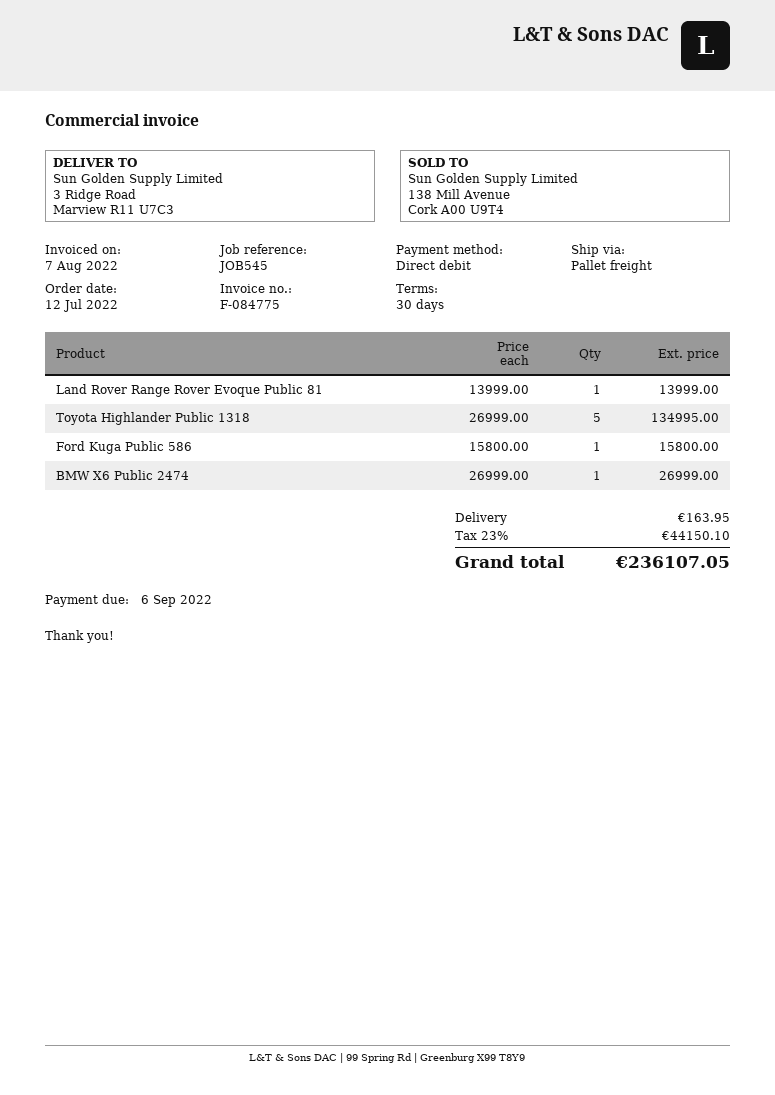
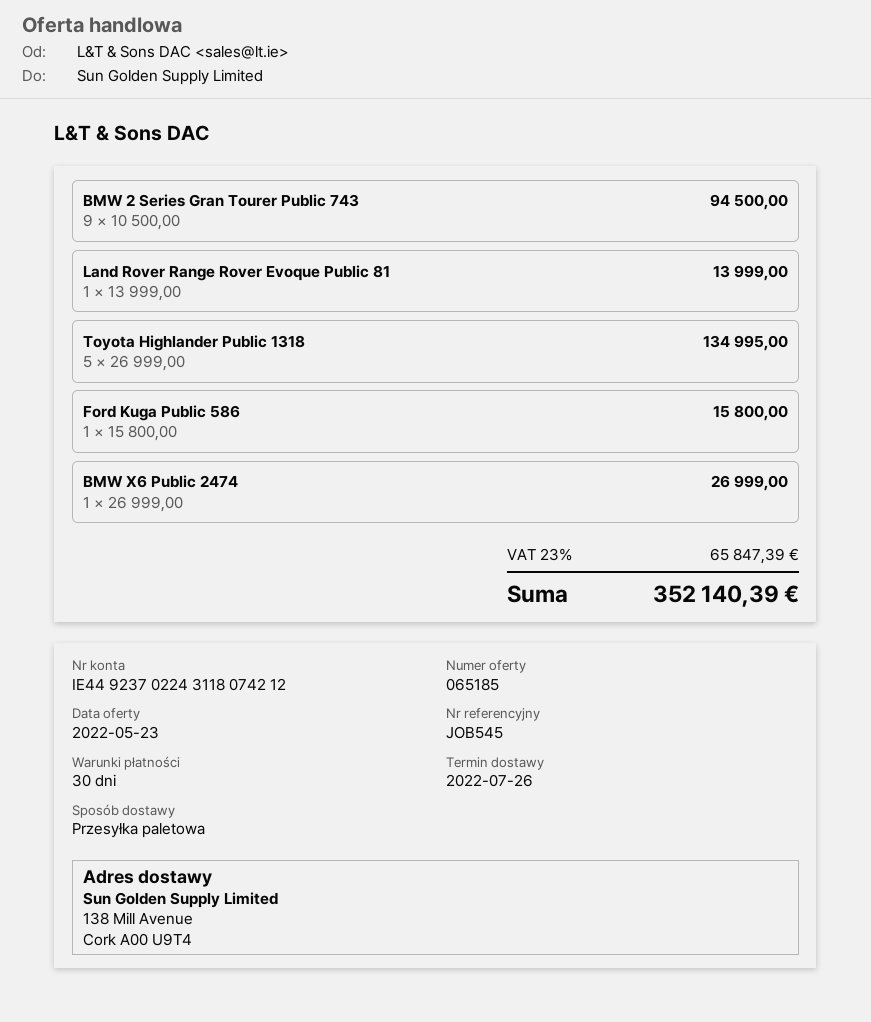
ship to: 3 Ridge Road, Marview R11 U7C3 -> 138 Mill Avenue, Cork A00 U9T4
BMW 2 Series Gran Tourer Public 743: none -> 9 x 10500.00 = 94500.00
shipping: 163.95 -> none
tax: 23% = 44150.10 -> 23% = 65847.39
total: 236107.05 -> 352140.39

